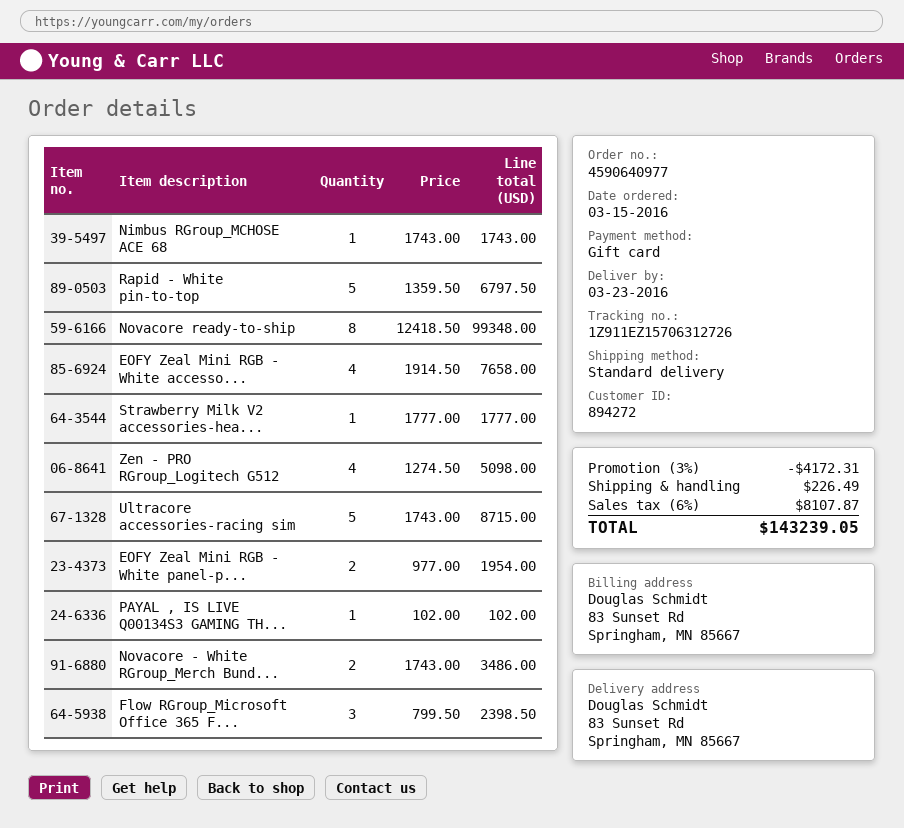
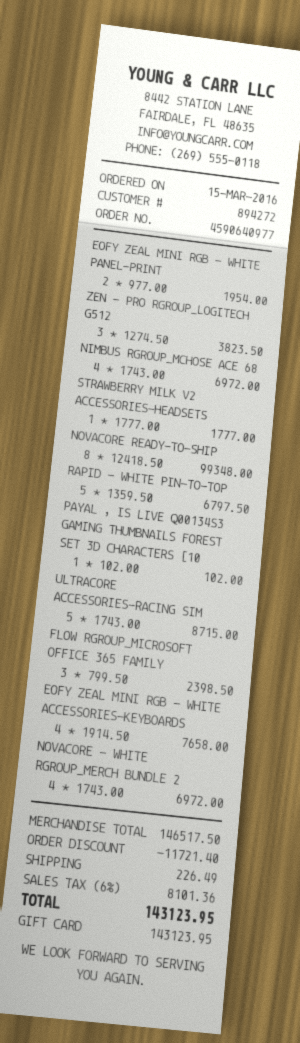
Nimbus RGroup_MCHOSE ACE 68: 1 x 1743.00 = 1743.00 -> 4 x 1743.00 = 6972.00
Zen - PRO RGroup_Logitech G512: 4 x 1274.50 = 5098.00 -> 3 x 1274.50 = 3823.50
Novacore - White RGroup_Merch Bund...: 2 x 1743.00 = 3486.00 -> 4 x 1743.00 = 6972.00
discount: 4172.31 -> 11721.40
tax: 6% = 8107.87 -> 6% = 8101.36
total: 143239.05 -> 143123.95

